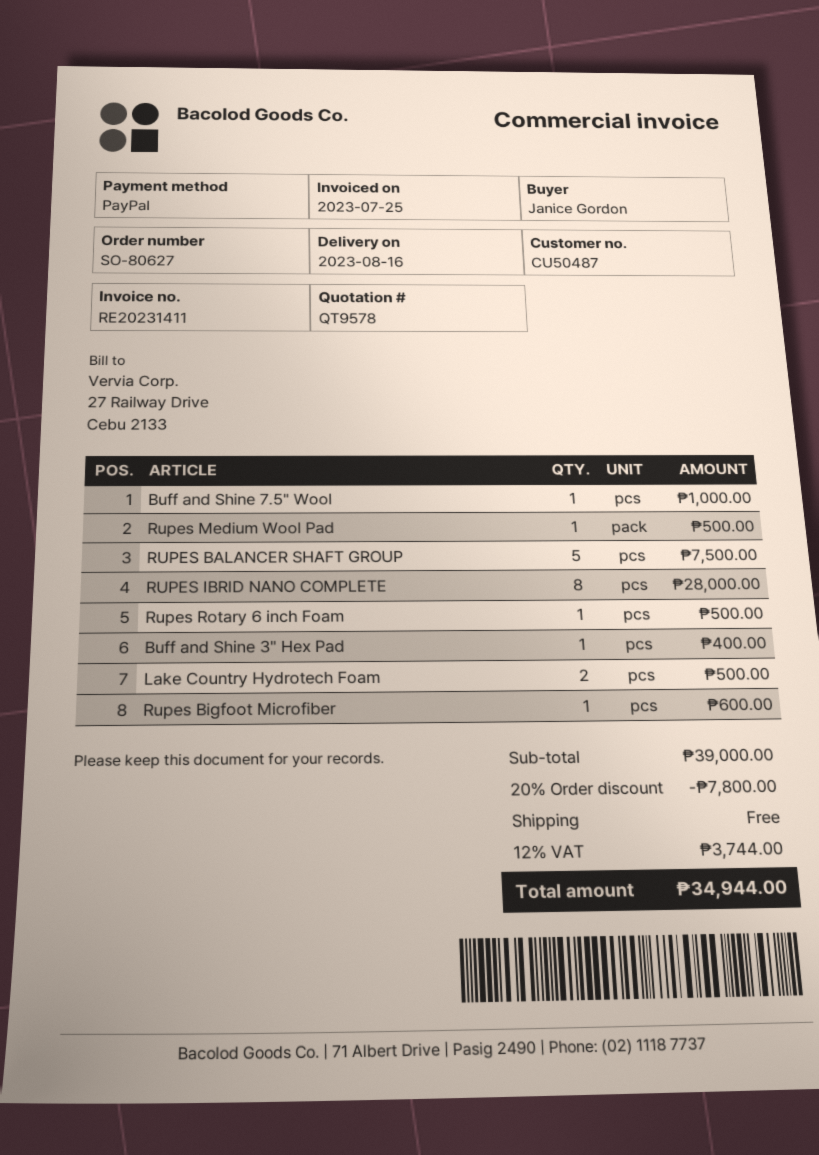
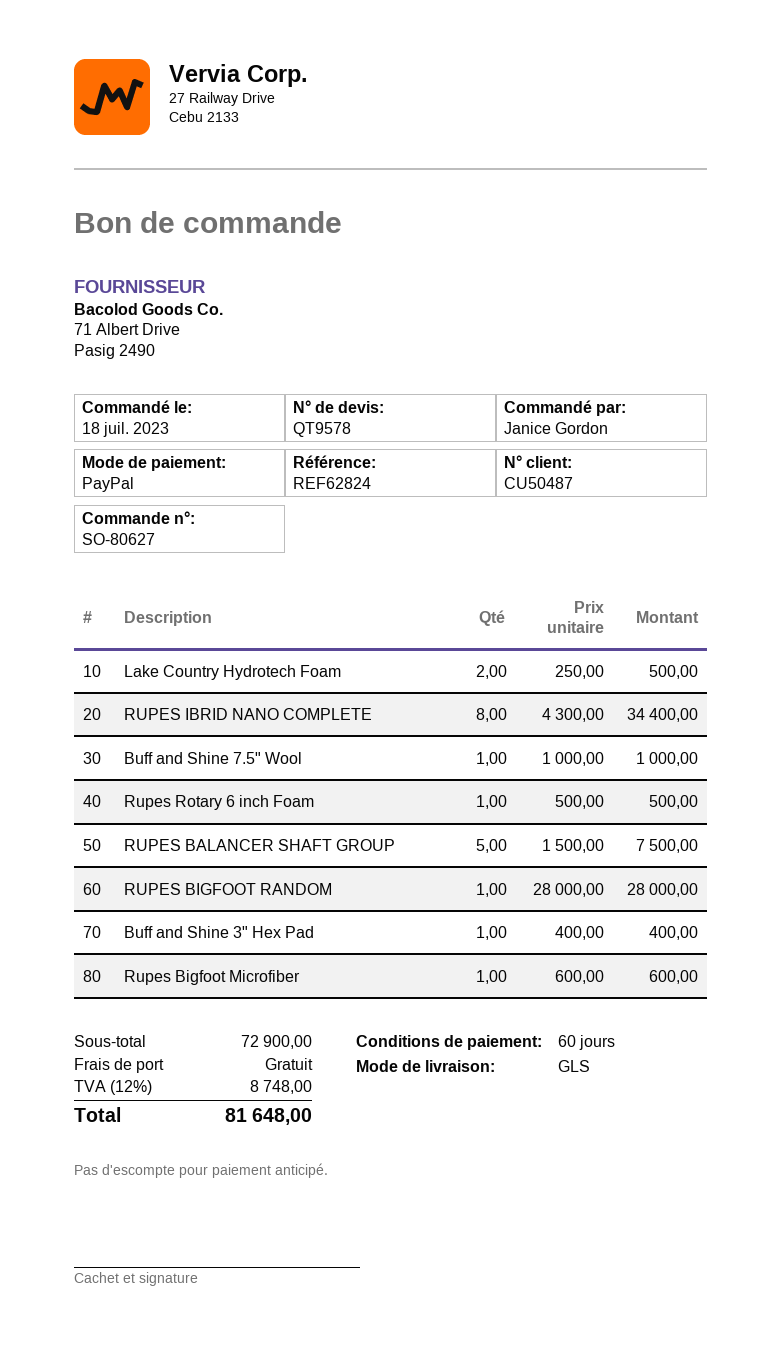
Rupes Medium Wool Pad: 1 for 500.00 -> none
RUPES IBRID NANO COMPLETE: 8 for 28000.00 -> 8 for 34400.00
RUPES BIGFOOT RANDOM: none -> 1 for 28000.00
subtotal: 39000.00 -> 72900.00
discount: 20% = 7800.00 -> none
tax: 12% = 3744.00 -> 12% = 8748.00
total: 34944.00 -> 81648.00

